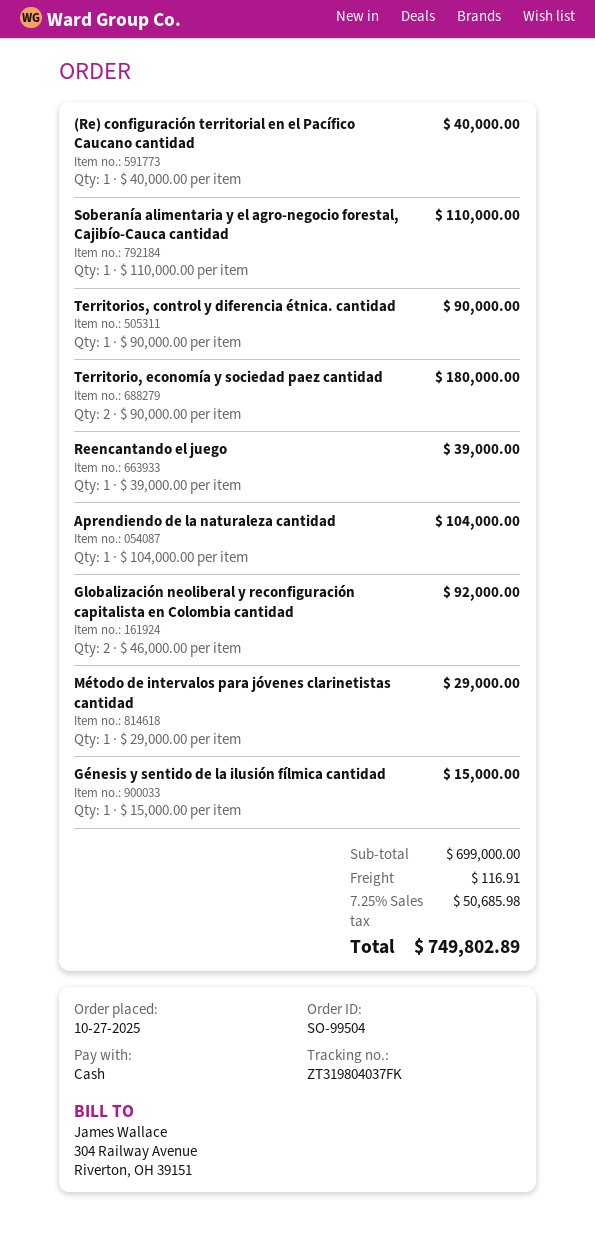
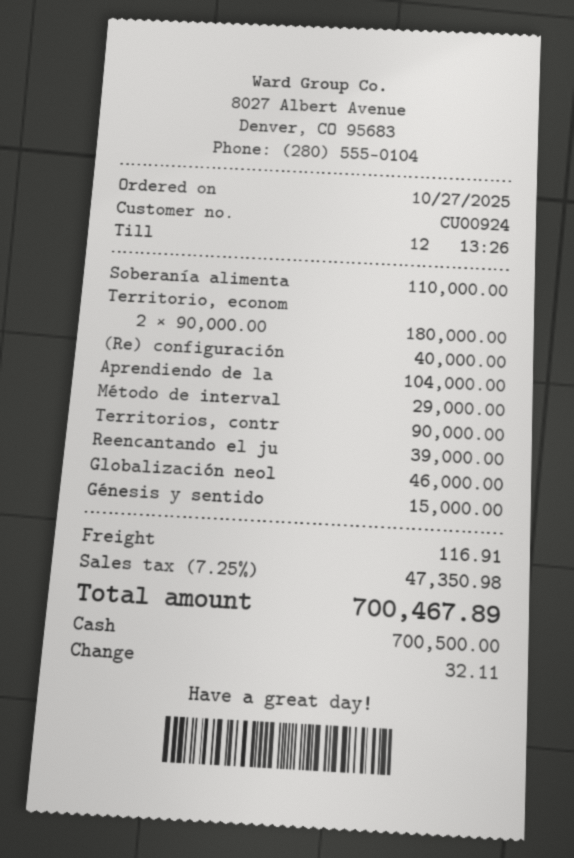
Globalización neoliberal y reconfiguración capitalista en Colombia cantidad: 2 x 46000.00 = 92000.00 -> 1 x 46000.00 = 46000.00
tax: 7.25% = 50685.98 -> 7.25% = 47350.98
total: 749802.89 -> 700467.89

